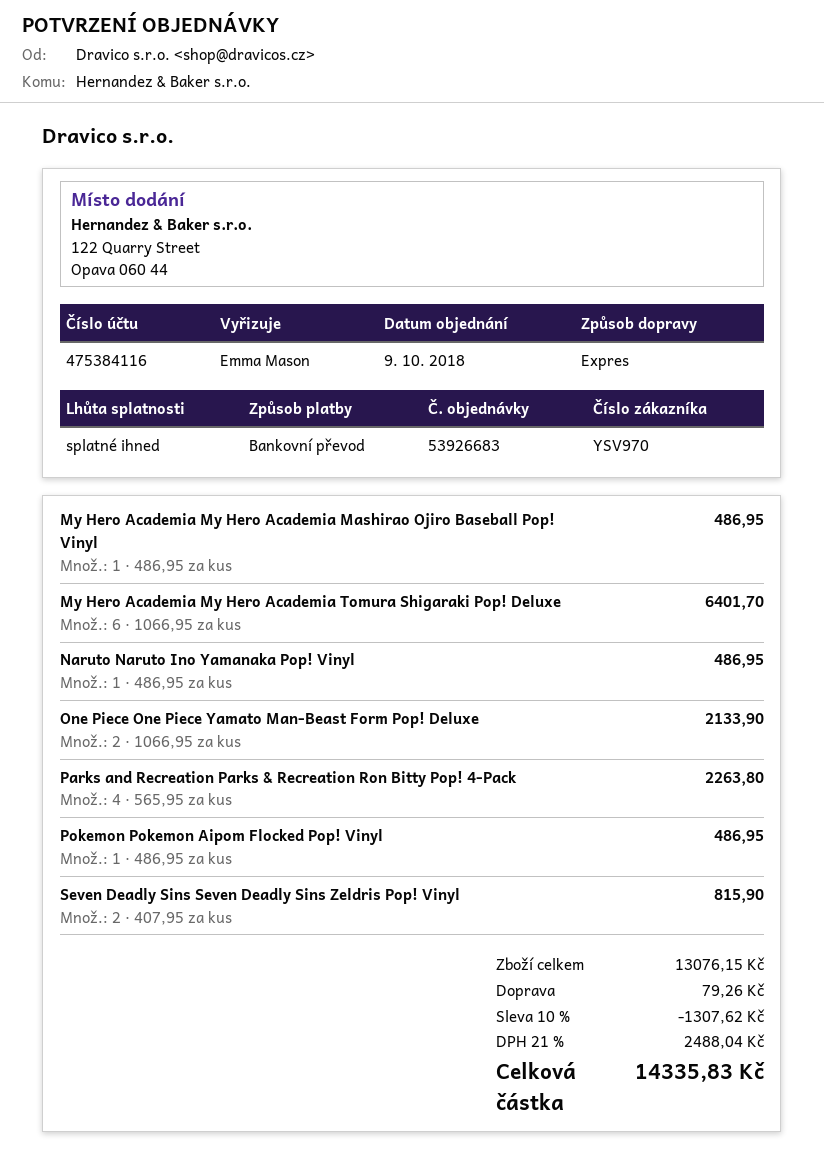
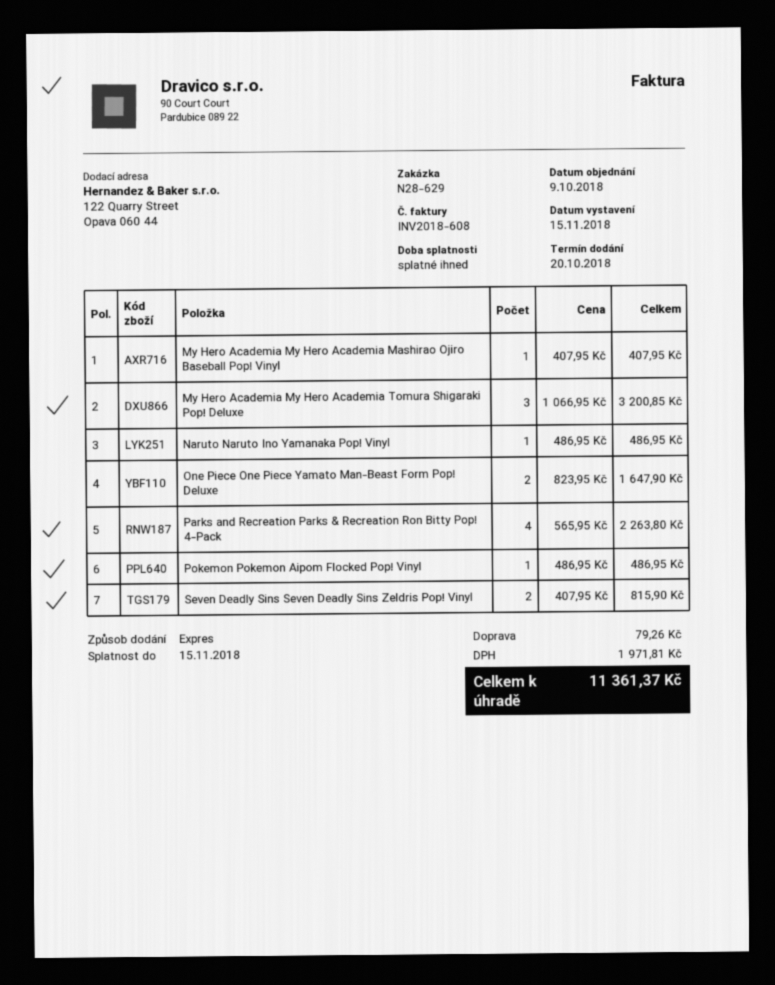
My Hero Academia My Hero Academia Mashirao Ojiro Baseball Pop! Vinyl: 1 x 486.95 = 486.95 -> 1 x 407.95 = 407.95
My Hero Academia My Hero Academia Tomura Shigaraki Pop! Deluxe: 6 x 1066.95 = 6401.70 -> 3 x 1066.95 = 3200.85
One Piece One Piece Yamato Man-Beast Form Pop! Deluxe: 2 x 1066.95 = 2133.90 -> 2 x 823.95 = 1647.90
discount: 10% = 1307.62 -> none
tax: 2488.04 -> 1971.81
total: 14335.83 -> 11361.37

